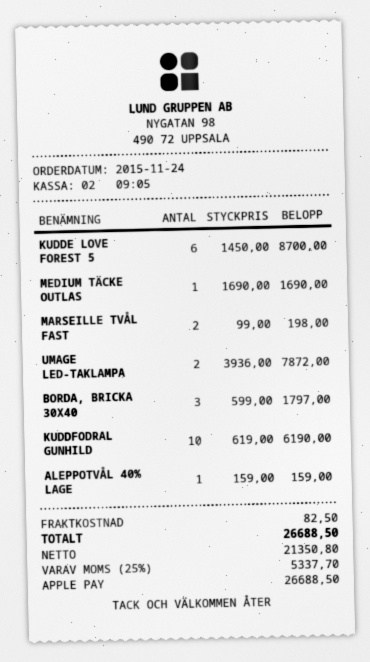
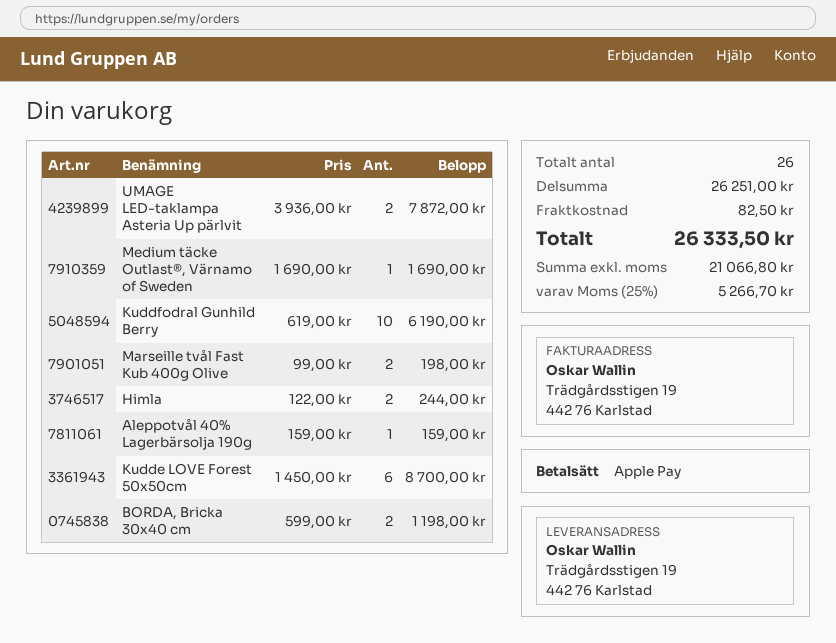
BORDA, BRICKA 30X40: 3 x 599.00 = 1797.00 -> 2 x 599.00 = 1198.00
Himla: none -> 2 x 122.00 = 244.00
net: 21350.80 -> 21066.80
tax: 25% = 5337.70 -> 25% = 5266.70
total: 26688.50 -> 26333.50

